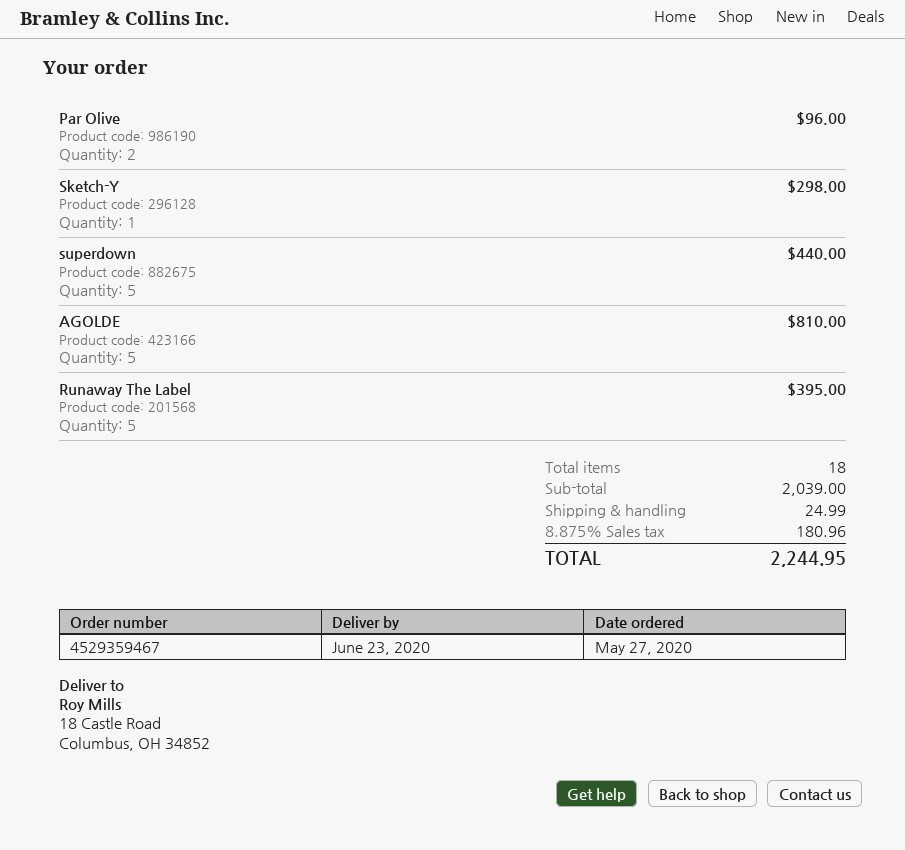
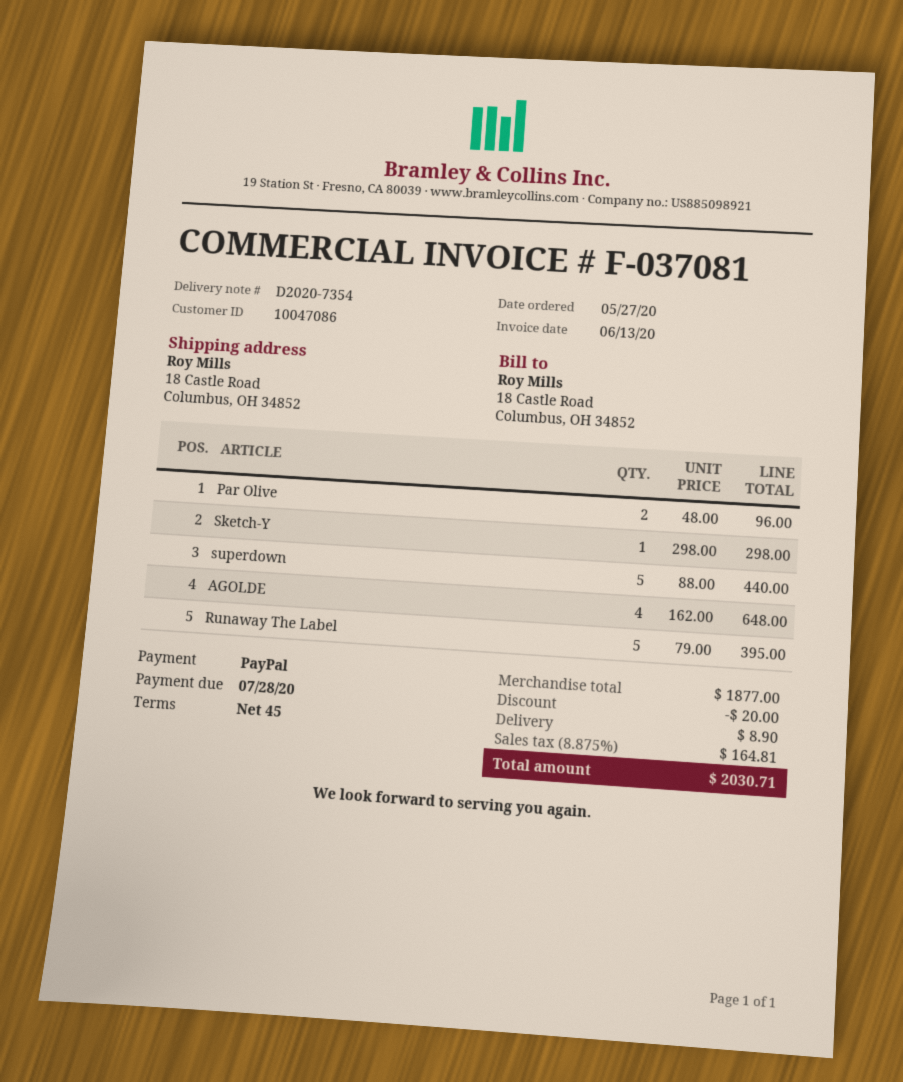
AGOLDE: 5 for 810.00 -> 4 for 648.00
subtotal: 2039.00 -> 1877.00
discount: none -> 20.00
shipping: 24.99 -> 8.90
tax: 8.875% = 180.96 -> 8.875% = 164.81
total: 2244.95 -> 2030.71

